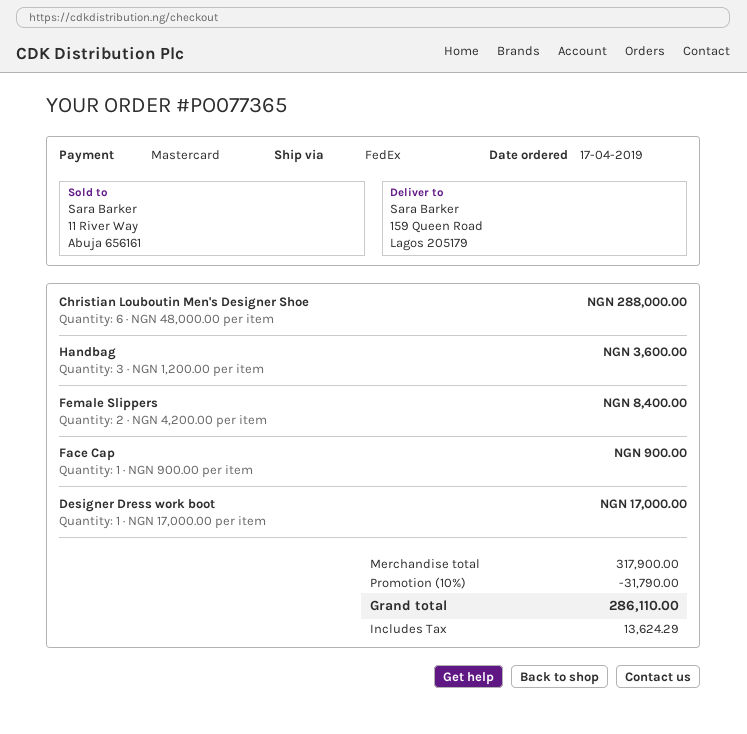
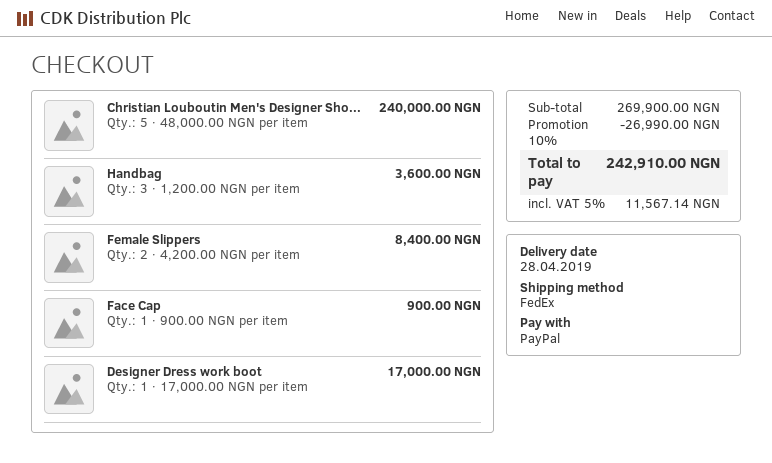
payment method: Mastercard -> PayPal
Christian Louboutin Men's Designer Shoe: 6 x 48000.00 = 288000.00 -> 5 x 48000.00 = 240000.00
subtotal: 317900.00 -> 269900.00
discount: 10% = 31790.00 -> 10% = 26990.00
tax: 13624.29 -> 11567.14
total: 286110.00 -> 242910.00

